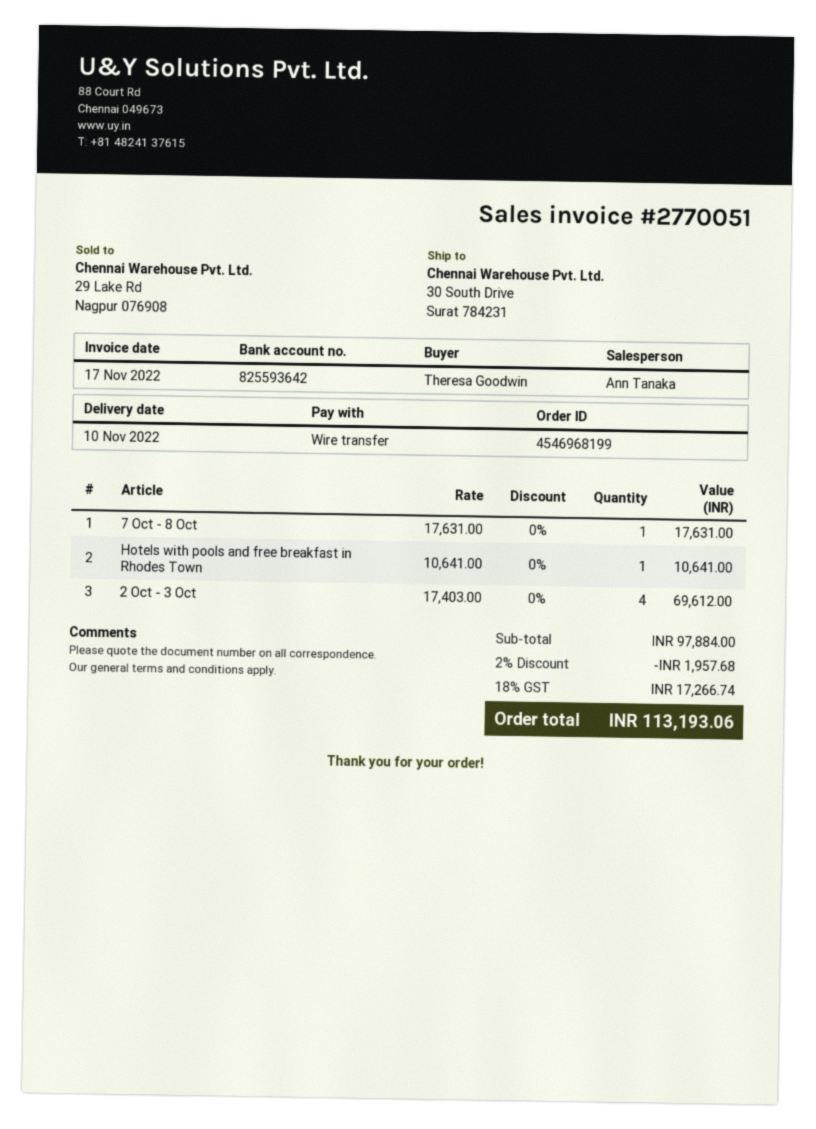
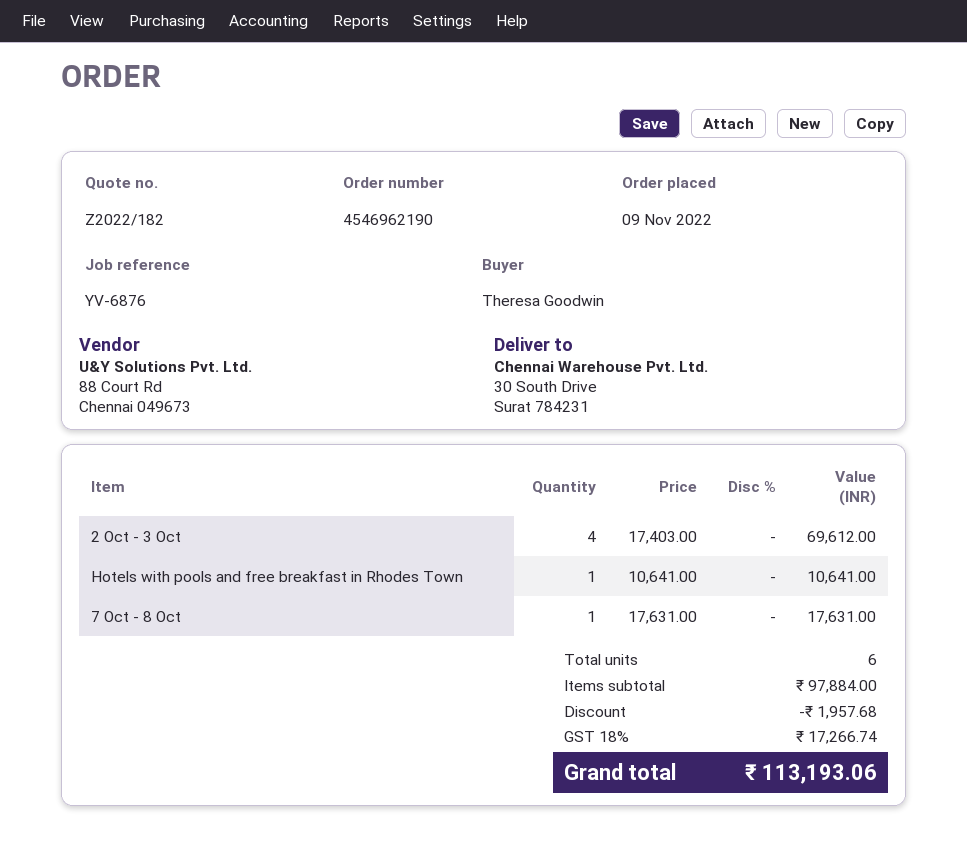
order number: 4546968199 -> 4546962190

